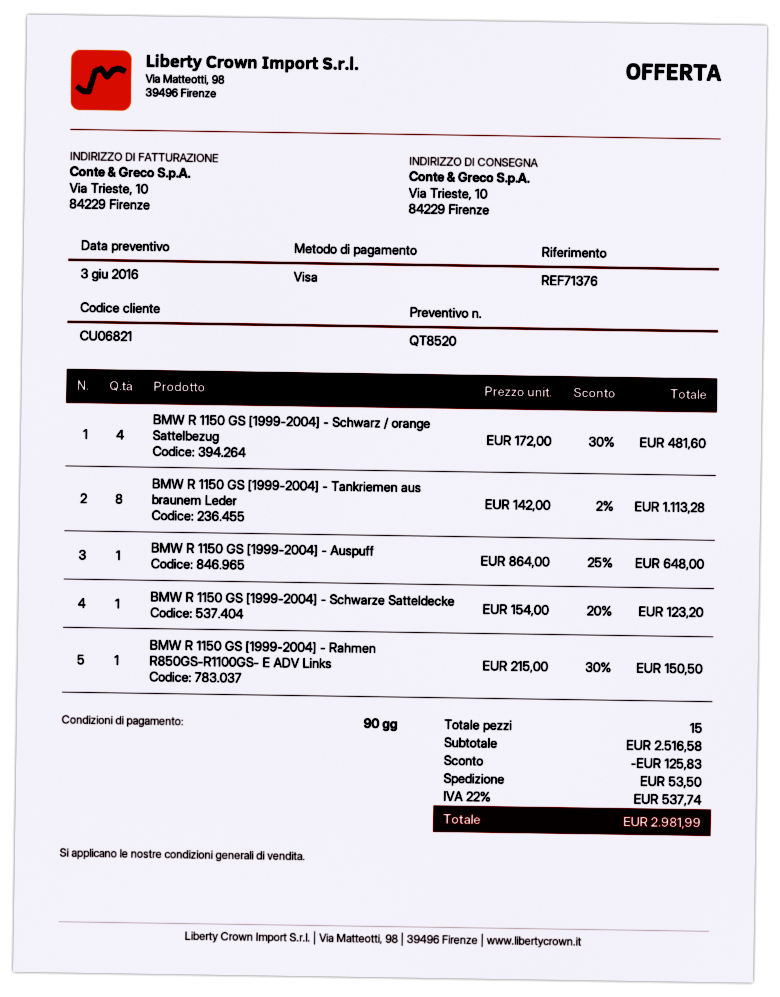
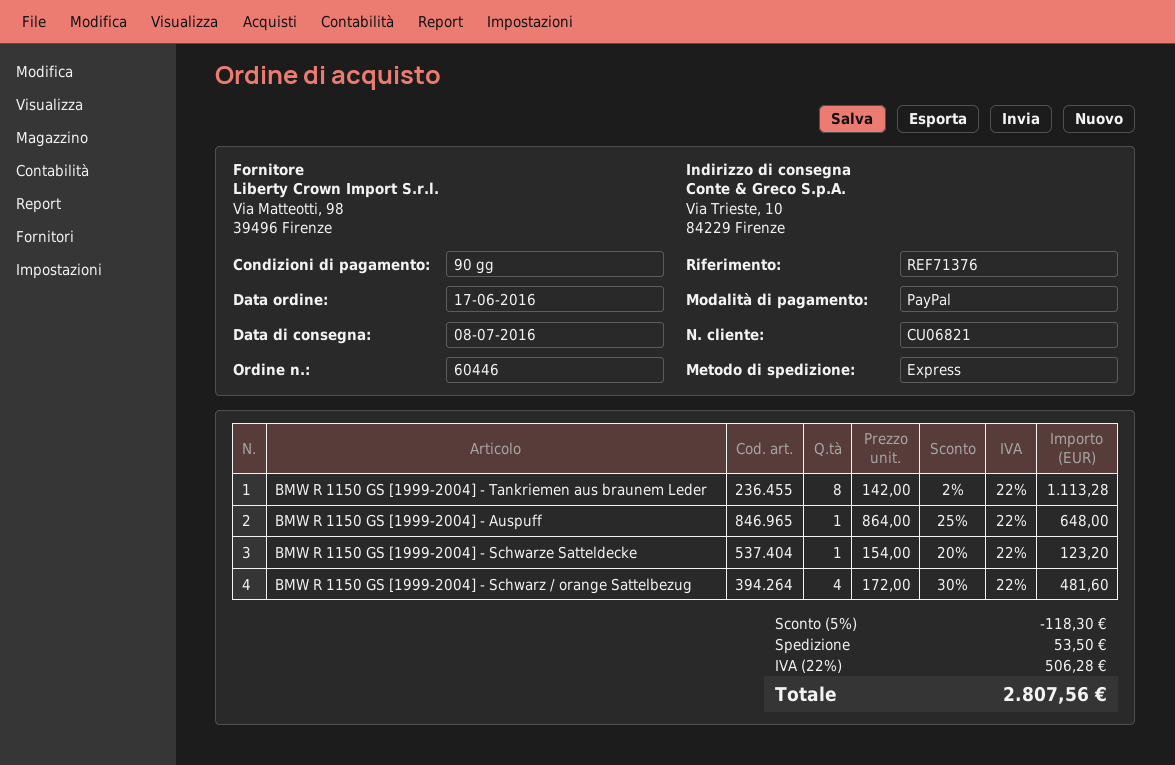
payment method: Visa -> PayPal
BMW R 1150 GS [1999-2004] - Rahmen R850GS-R1100GS- E ADV Links: 1 x 215.00 - 30% = 150.50 -> none
discount: 125.83 -> 118.30
tax: 22% = 537.74 -> 22% = 506.28
total: 2981.99 -> 2807.56

